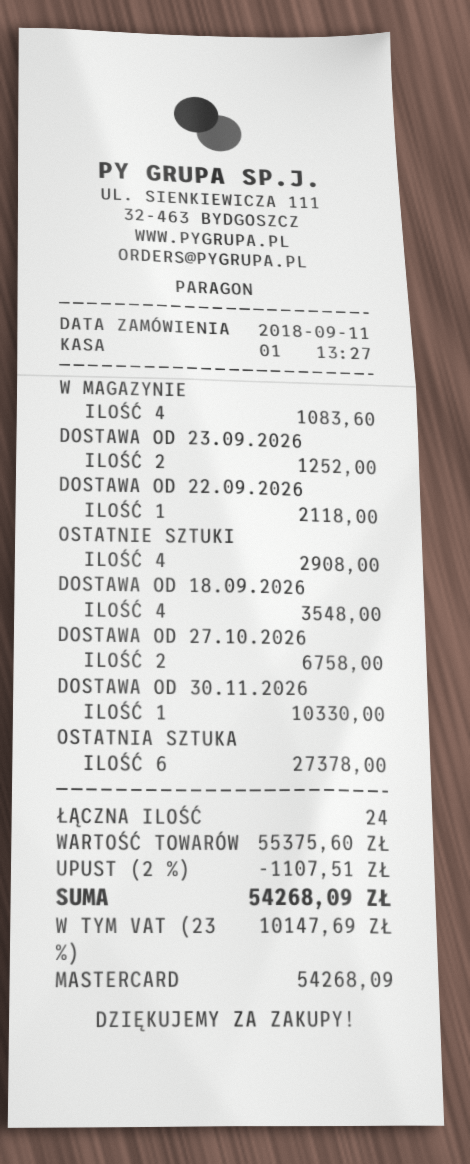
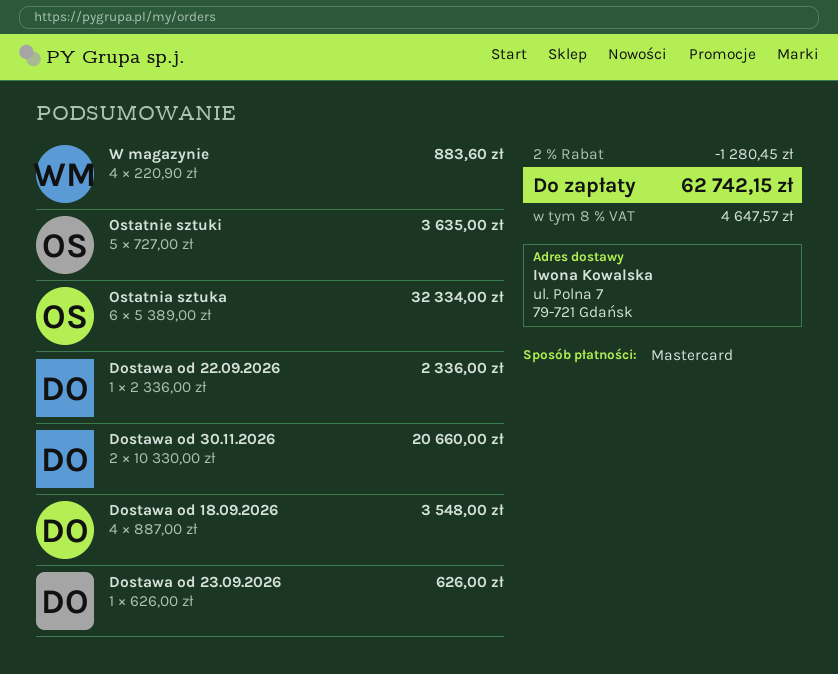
W MAGAZYNIE: 4 for 1083.60 -> 4 for 883.60
DOSTAWA OD 23.09.2026: 2 for 1252.00 -> 1 for 626.00
DOSTAWA OD 22.09.2026: 1 for 2118.00 -> 1 for 2336.00
OSTATNIE SZTUKI: 4 for 2908.00 -> 5 for 3635.00
DOSTAWA OD 27.10.2026: 2 for 6758.00 -> none
DOSTAWA OD 30.11.2026: 1 for 10330.00 -> 2 for 20660.00
OSTATNIA SZTUKA: 6 for 27378.00 -> 6 for 32334.00
discount: 2% = 1107.51 -> 2% = 1280.45
tax: 23% = 10147.69 -> 8% = 4647.57
total: 54268.09 -> 62742.15

